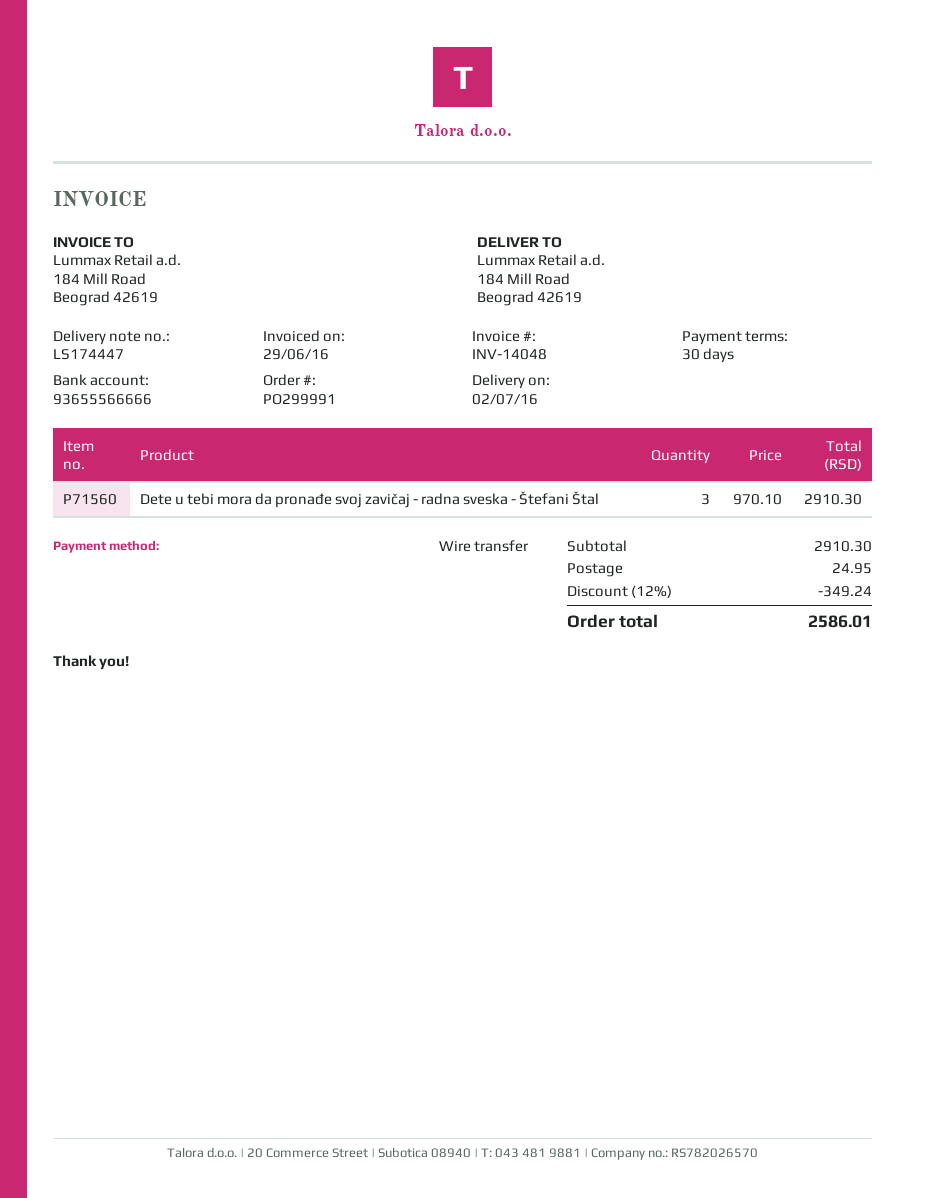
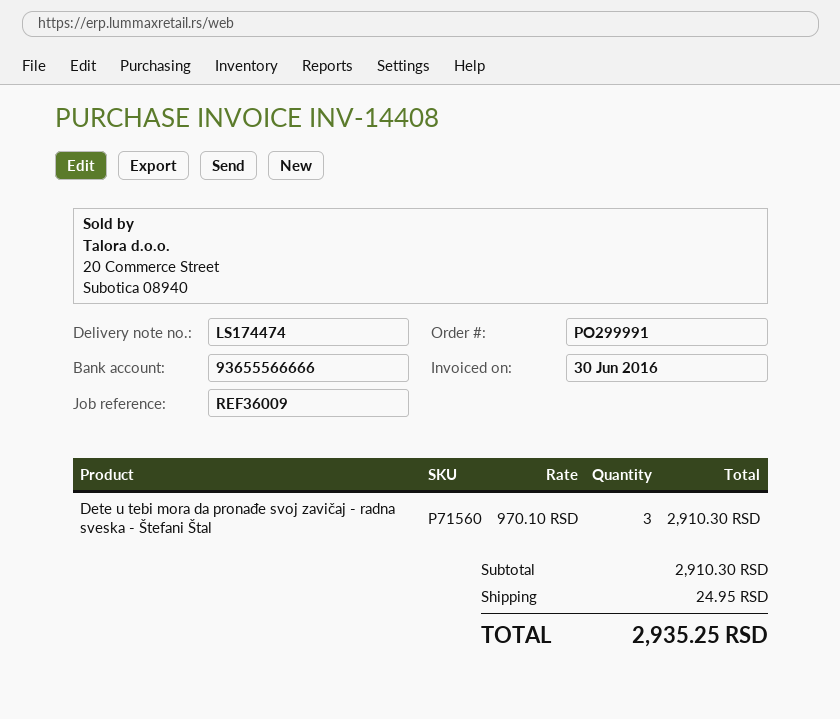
delivery note number: LS174447 -> LS174474
invoice number: INV-14048 -> INV-14408
invoice date: 2016-06-29 -> 2016-06-30
discount: 12% = 349.24 -> none
total: 2586.01 -> 2935.25

